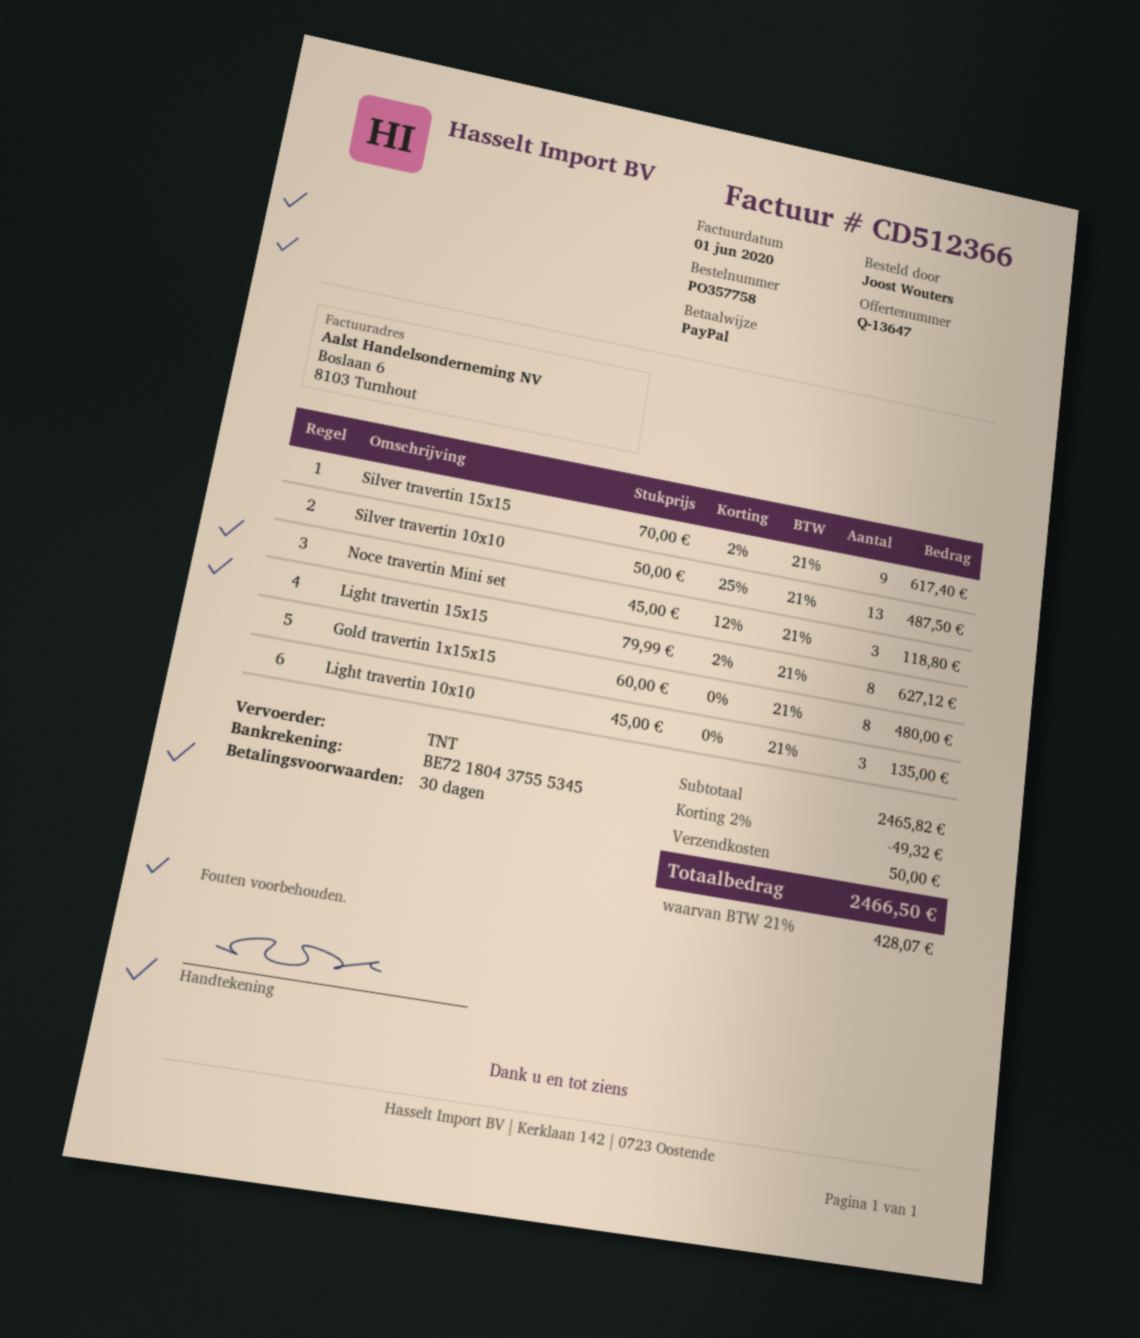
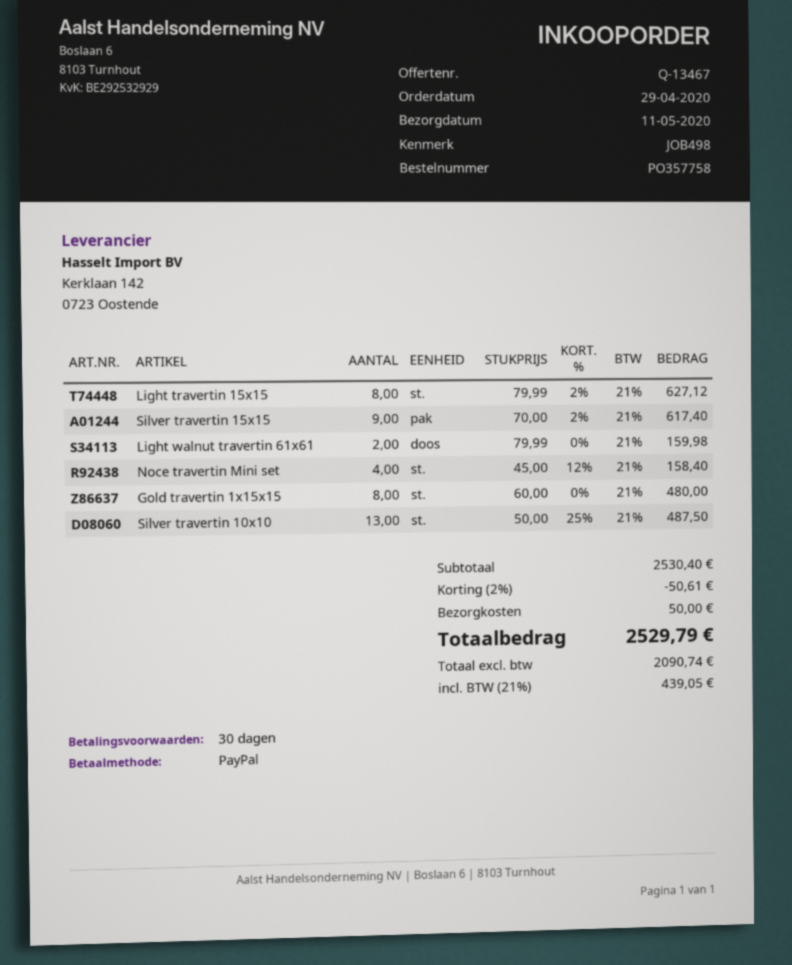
quote number: Q-13647 -> Q-13467
Noce travertin Mini set: 3 x 45.00 - 12% = 118.80 -> 4 x 45.00 - 12% = 158.40
Light travertin 10x10: 3 x 45.00 = 135.00 -> none
Light walnut travertin 61x61: none -> 2 x 79.99 = 159.98
subtotal: 2465.82 -> 2530.40
discount: 2% = 49.32 -> 2% = 50.61
tax: 21% = 428.07 -> 21% = 439.05
total: 2466.50 -> 2529.79

